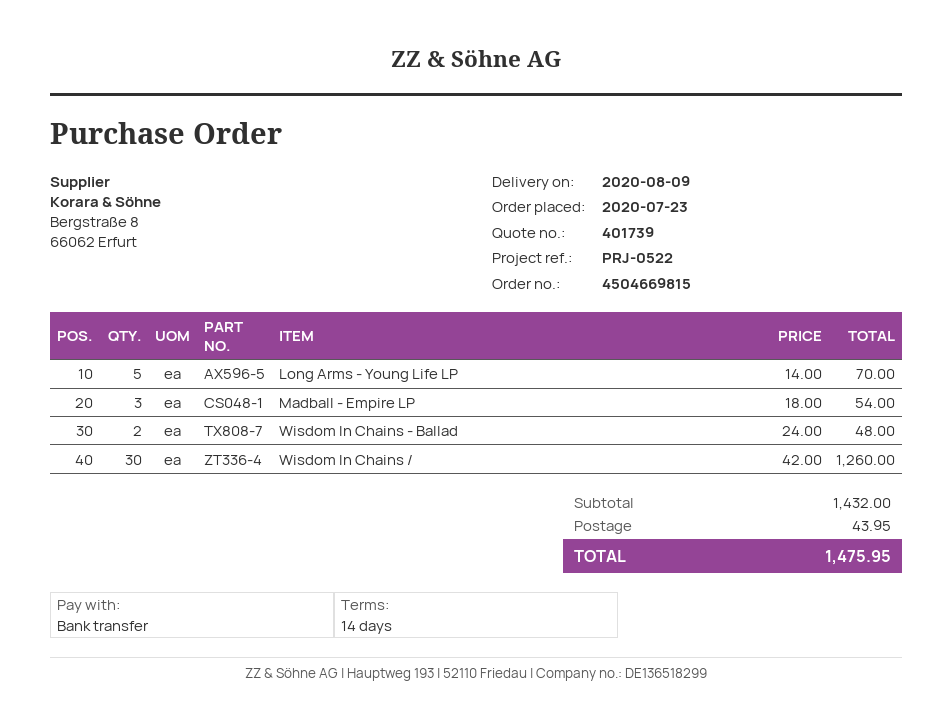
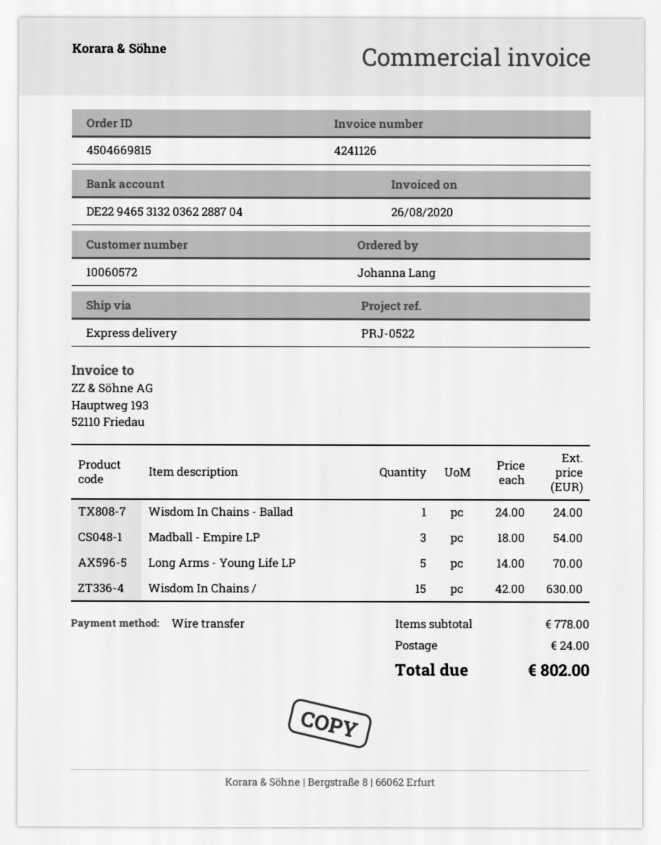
Wisdom In Chains - Ballad: 2 x 24.00 = 48.00 -> 1 x 24.00 = 24.00
Wisdom In Chains /: 30 x 42.00 = 1260.00 -> 15 x 42.00 = 630.00
subtotal: 1432.00 -> 778.00
shipping: 43.95 -> 24.00
total: 1475.95 -> 802.00

